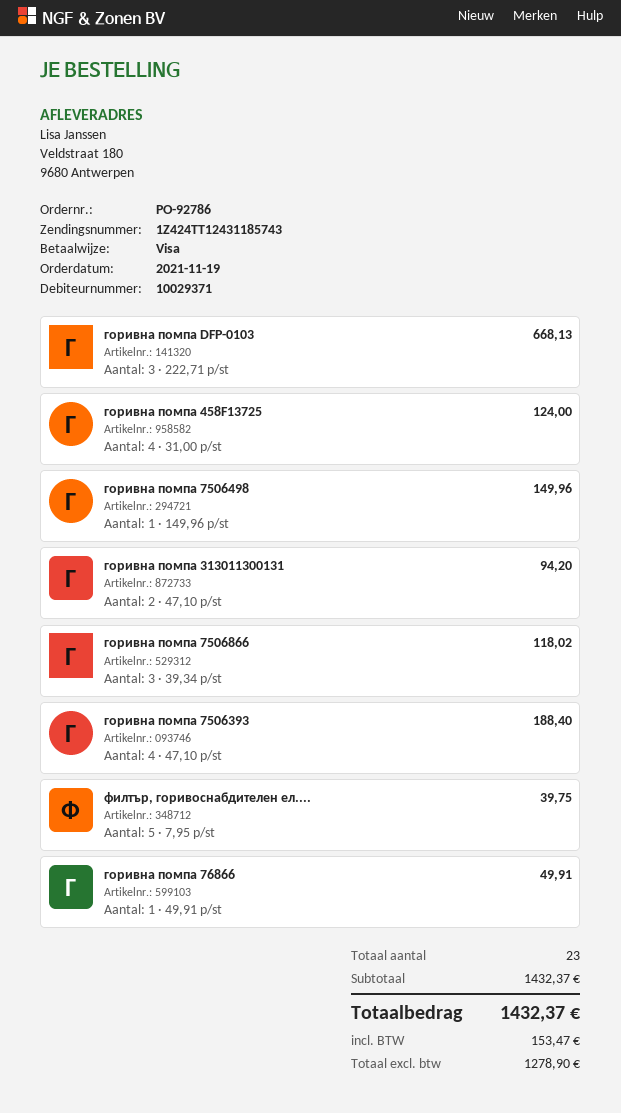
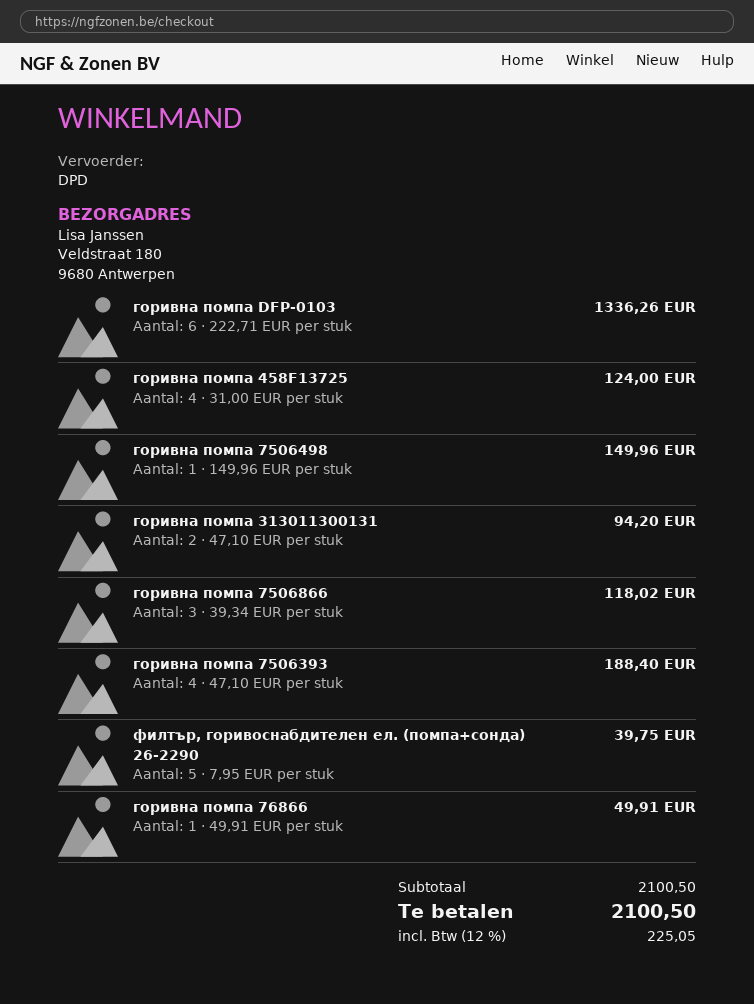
горивна помпа DFP-0103: 3 x 222.71 = 668.13 -> 6 x 222.71 = 1336.26
subtotal: 1432.37 -> 2100.50
tax: 153.47 -> 225.05
total: 1432.37 -> 2100.50

